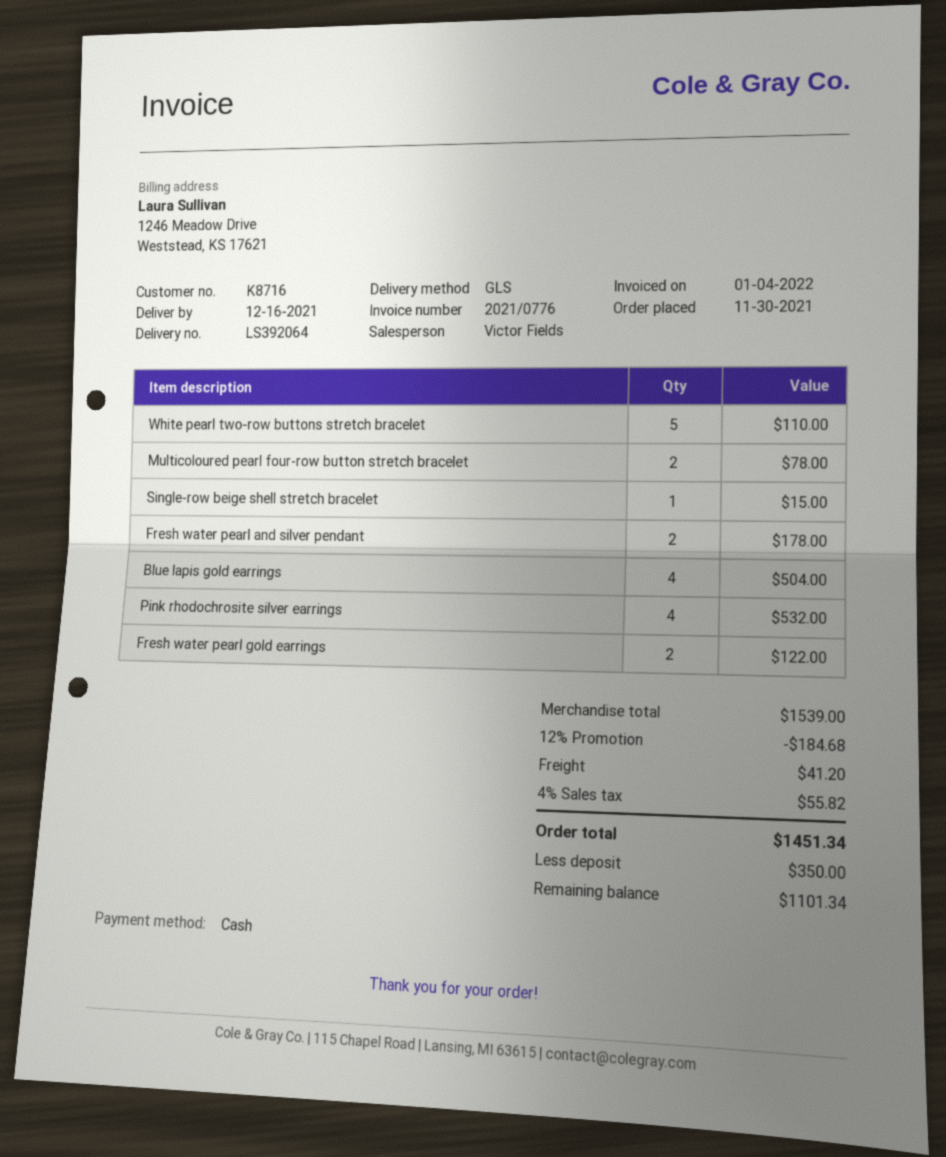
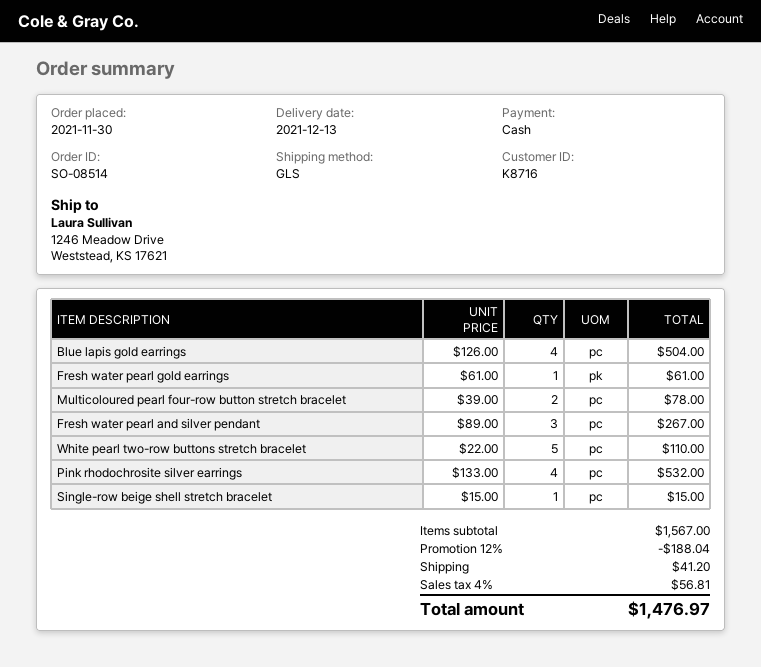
delivery date: 2021-12-16 -> 2021-12-13
Fresh water pearl and silver pendant: 2 for 178.00 -> 3 for 267.00
Fresh water pearl gold earrings: 2 for 122.00 -> 1 for 61.00
subtotal: 1539.00 -> 1567.00
discount: 12% = 184.68 -> 12% = 188.04
tax: 4% = 55.82 -> 4% = 56.81
total: 1451.34 -> 1476.97

